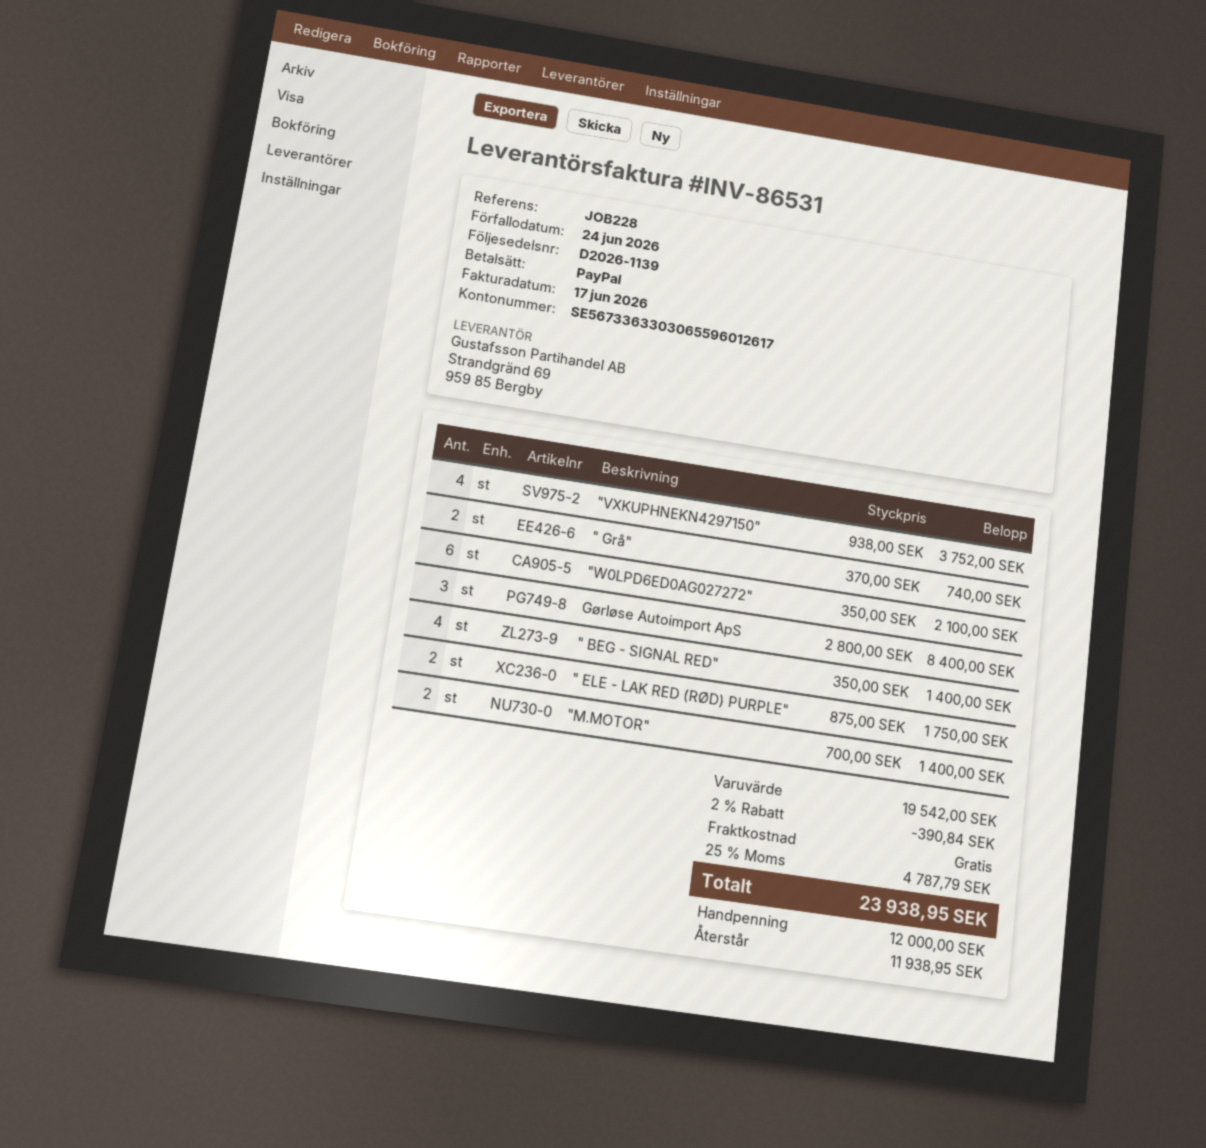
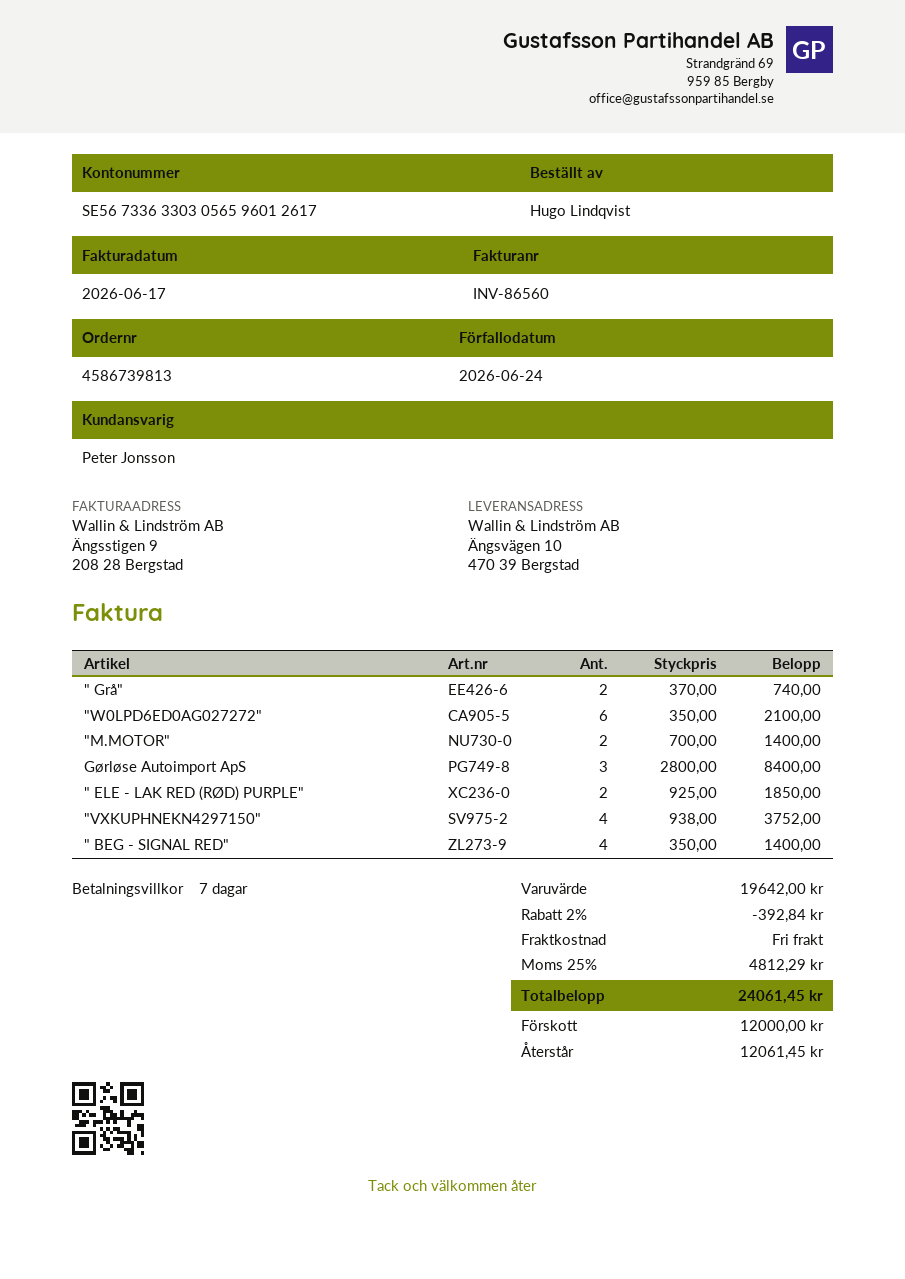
invoice number: INV-86531 -> INV-86560
bank account: SE5673363303065596012617 -> SE5673363303056596012617
" ELE - LAK RED (RØD) PURPLE": 2 x 875.00 = 1750.00 -> 2 x 925.00 = 1850.00
subtotal: 19542.00 -> 19642.00
discount: 2% = 390.84 -> 2% = 392.84
tax: 25% = 4787.79 -> 25% = 4812.29
total: 23938.95 -> 24061.45
balance: 11938.95 -> 12061.45

